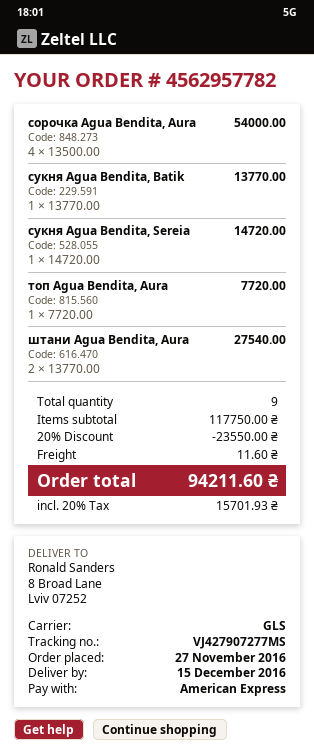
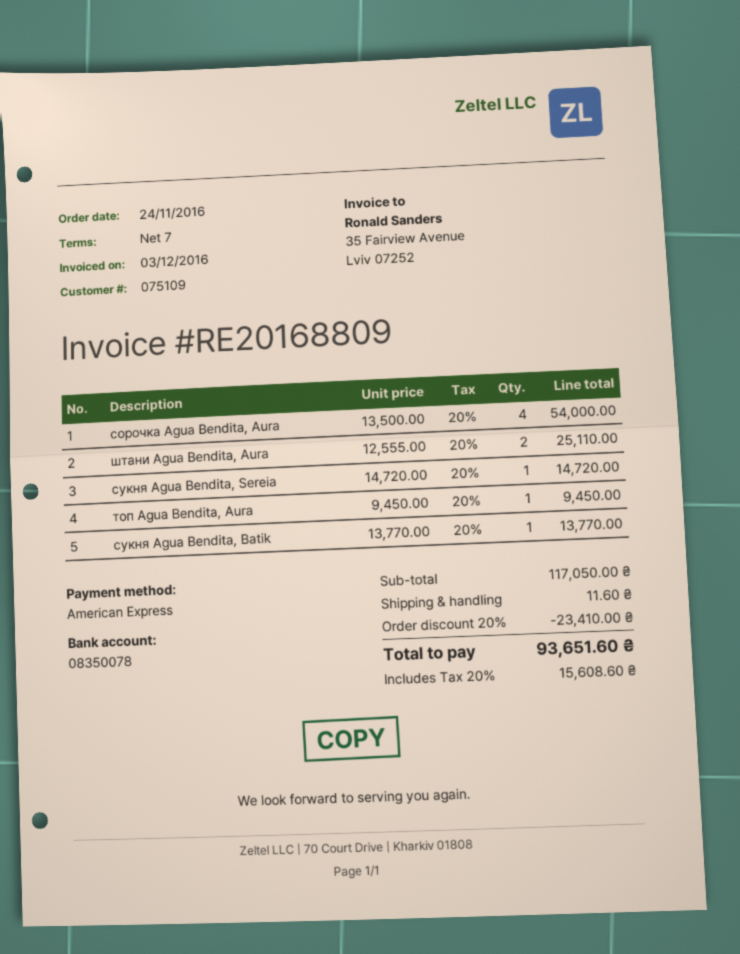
order date: 2016-11-27 -> 2016-11-24
топ Agua Bendita, Aura: 1 x 7720.00 = 7720.00 -> 1 x 9450.00 = 9450.00
штани Agua Bendita, Aura: 2 x 13770.00 = 27540.00 -> 2 x 12555.00 = 25110.00
subtotal: 117750.00 -> 117050.00
discount: 20% = 23550.00 -> 20% = 23410.00
tax: 20% = 15701.93 -> 20% = 15608.60
total: 94211.60 -> 93651.60

